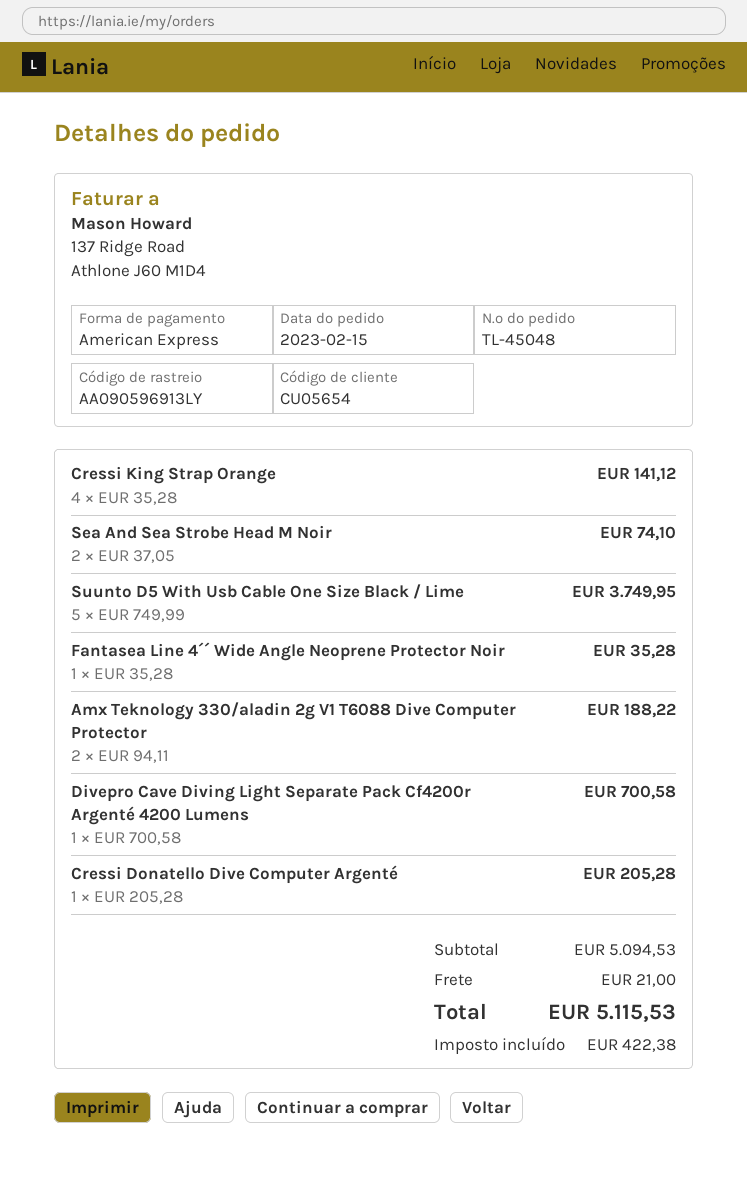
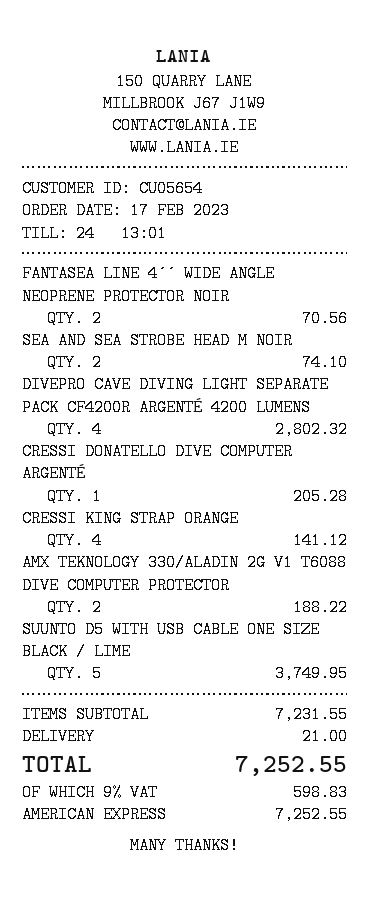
order date: 2023-02-15 -> 2023-02-17
Fantasea Line 4´´ Wide Angle Neoprene Protector Noir: 1 for 35.28 -> 2 for 70.56
Divepro Cave Diving Light Separate Pack Cf4200r Argenté 4200 Lumens: 1 for 700.58 -> 4 for 2802.32
subtotal: 5094.53 -> 7231.55
tax: 422.38 -> 598.83
total: 5115.53 -> 7252.55

